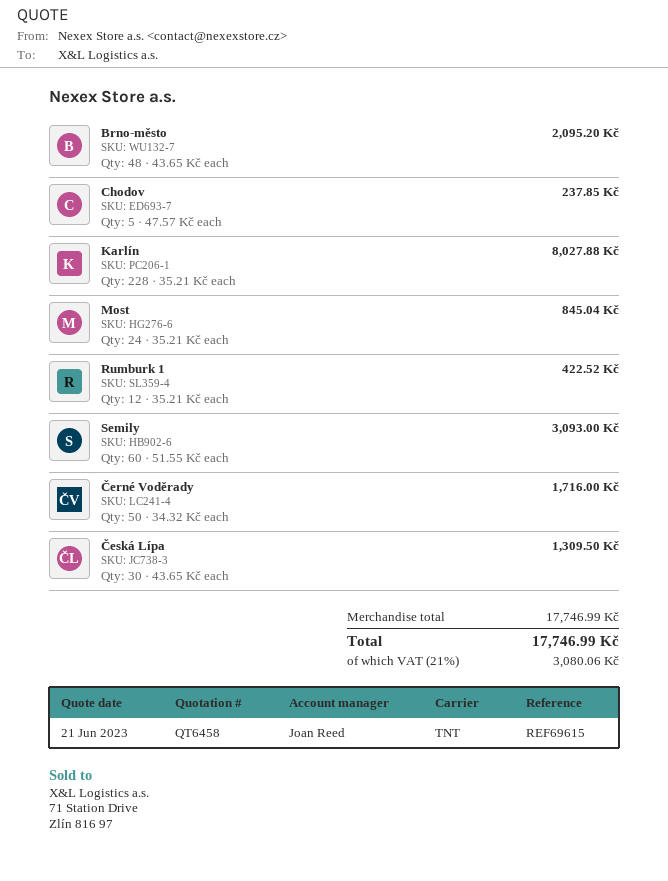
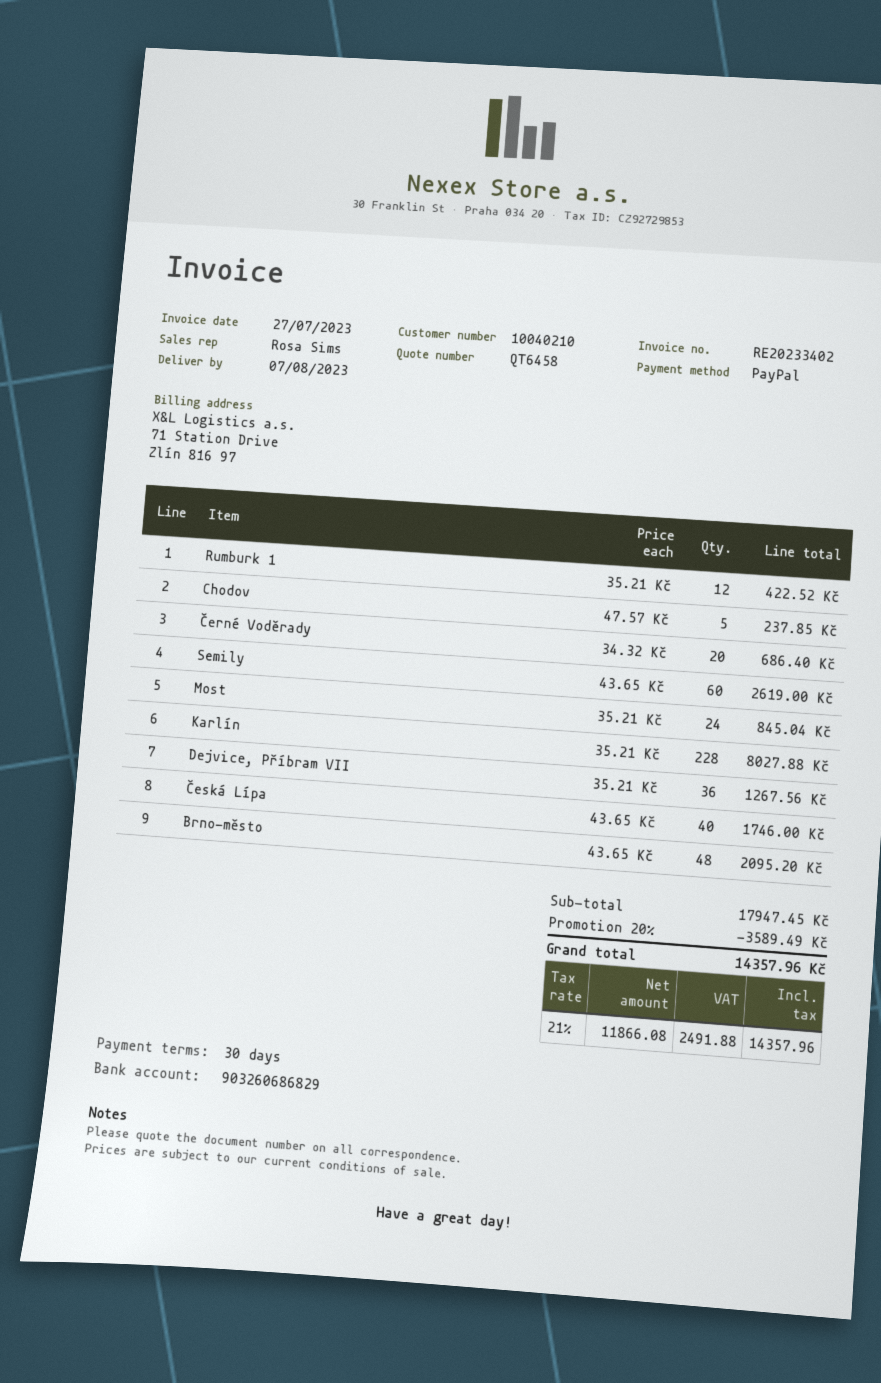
sales rep: Joan Reed -> Rosa Sims
Semily: 60 x 51.55 = 3093.00 -> 60 x 43.65 = 2619.00
Černé Voděrady: 50 x 34.32 = 1716.00 -> 20 x 34.32 = 686.40
Česká Lípa: 30 x 43.65 = 1309.50 -> 40 x 43.65 = 1746.00
Dejvice, Příbram VII: none -> 36 x 35.21 = 1267.56
subtotal: 17746.99 -> 17947.45
discount: none -> 20% = 3589.49
tax: 21% = 3080.06 -> 21% = 2491.88
total: 17746.99 -> 14357.96

